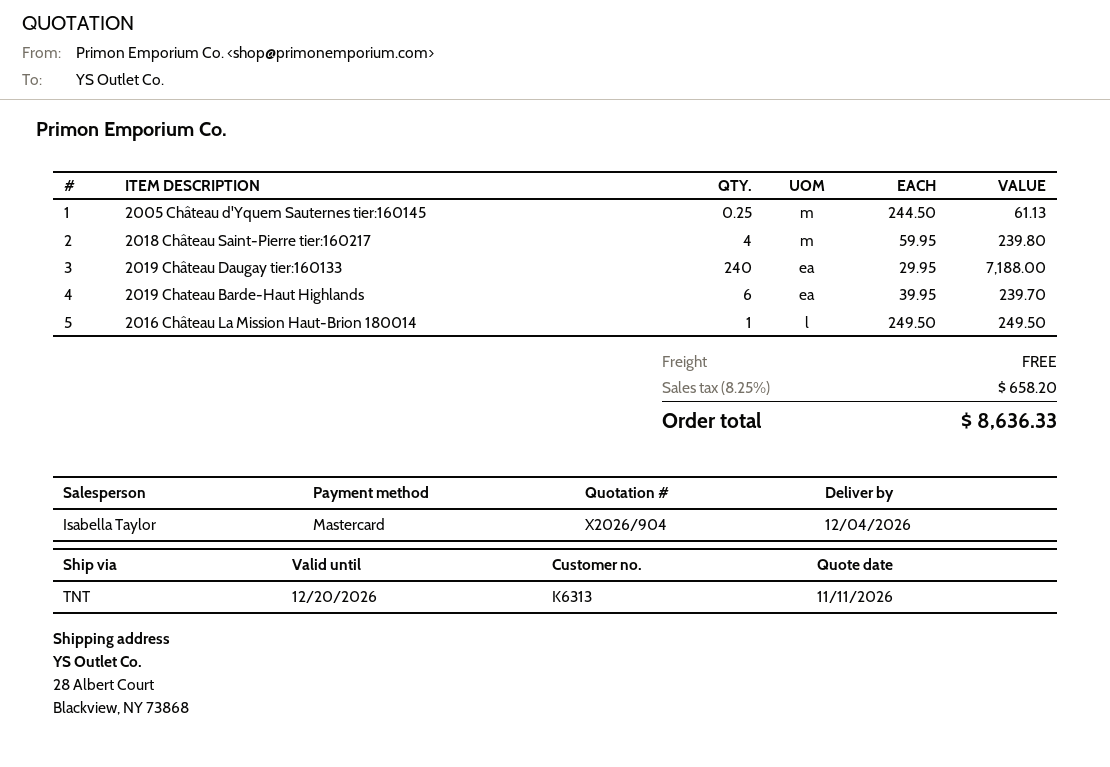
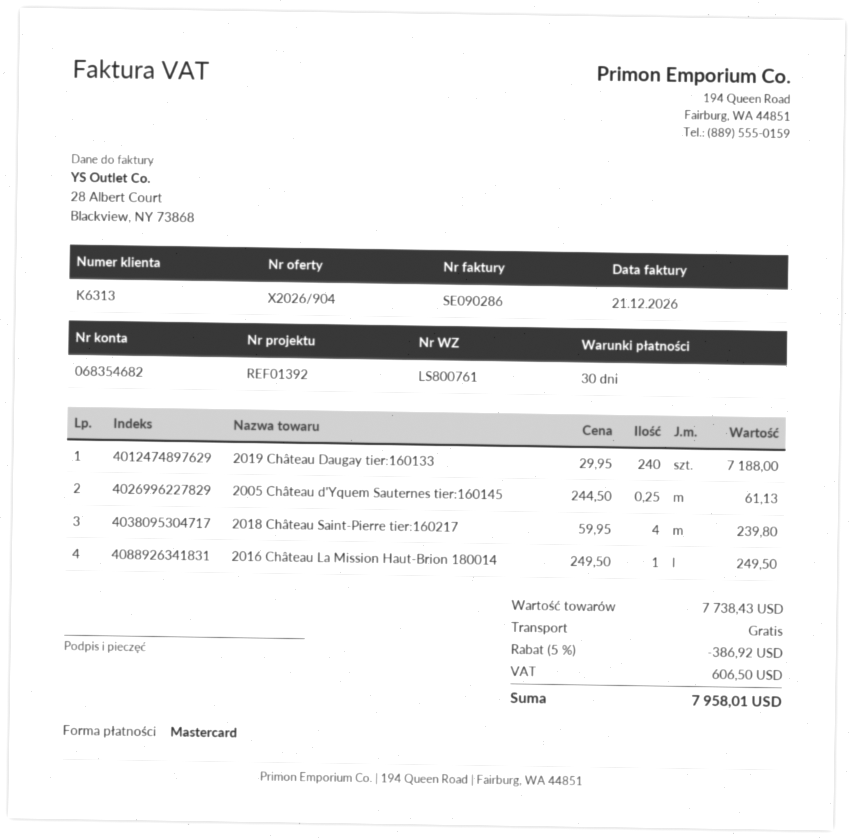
2019 Chateau Barde-Haut Highlands: 6 x 39.95 = 239.70 -> none
discount: none -> 5% = 386.92
tax: 658.20 -> 606.50
total: 8636.33 -> 7958.01

